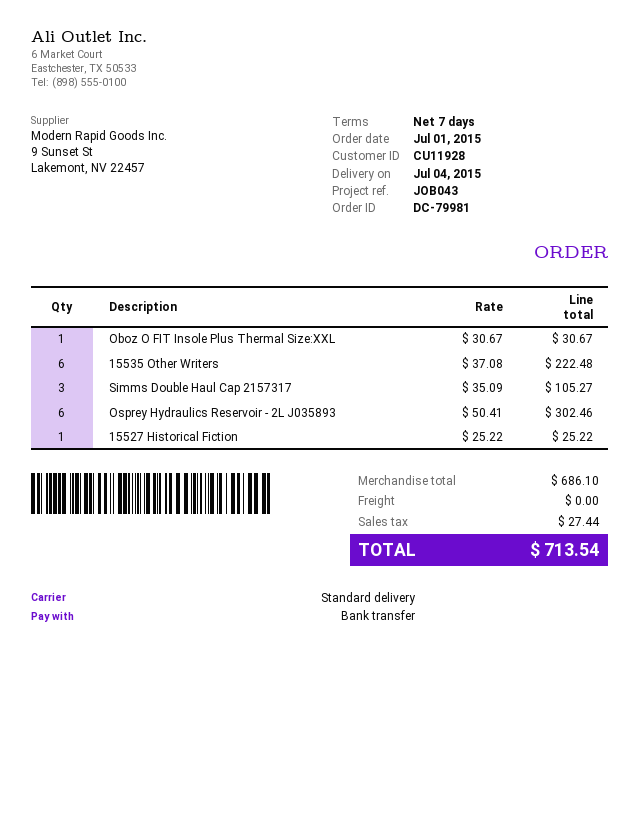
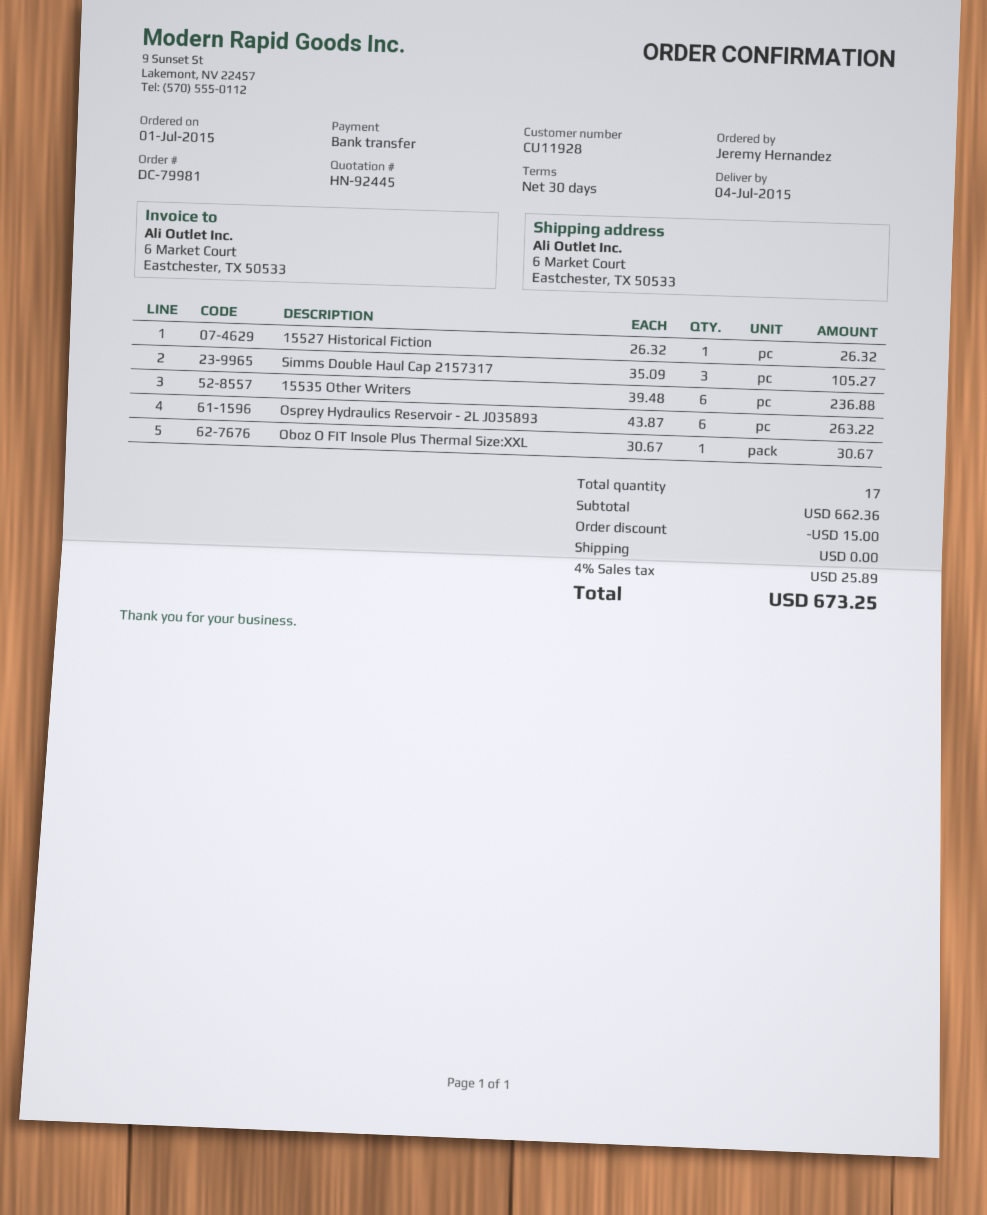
payment terms: 7 days -> 30 days
15535 Other Writers: 6 x 37.08 = 222.48 -> 6 x 39.48 = 236.88
Osprey Hydraulics Reservoir - 2L J035893: 6 x 50.41 = 302.46 -> 6 x 43.87 = 263.22
15527 Historical Fiction: 1 x 25.22 = 25.22 -> 1 x 26.32 = 26.32
subtotal: 686.10 -> 662.36
discount: none -> 15.00
tax: 27.44 -> 25.89
total: 713.54 -> 673.25

